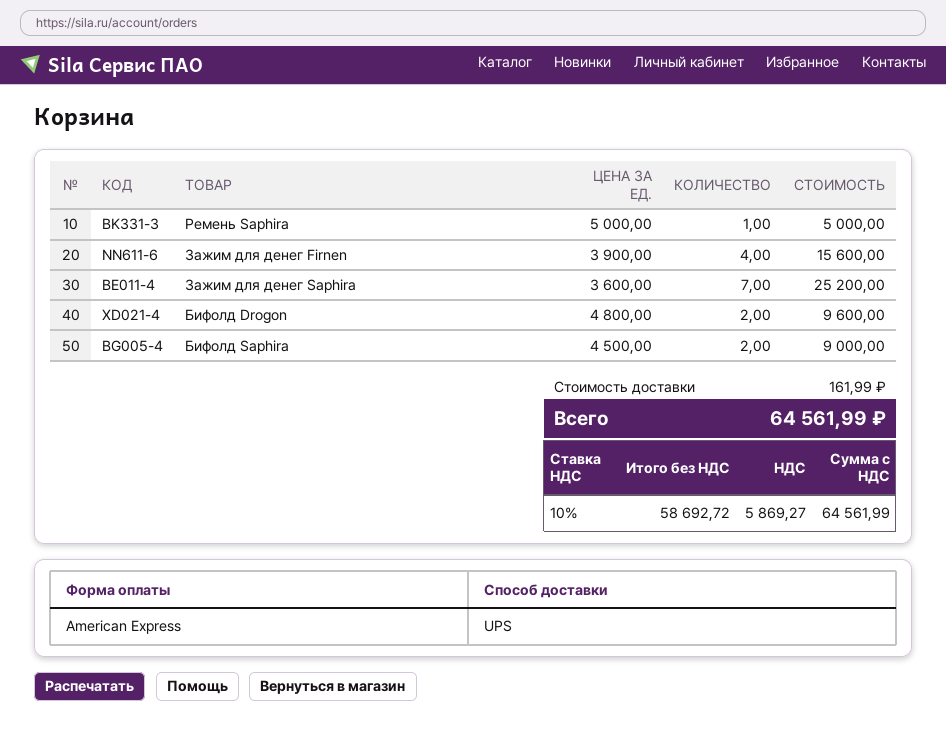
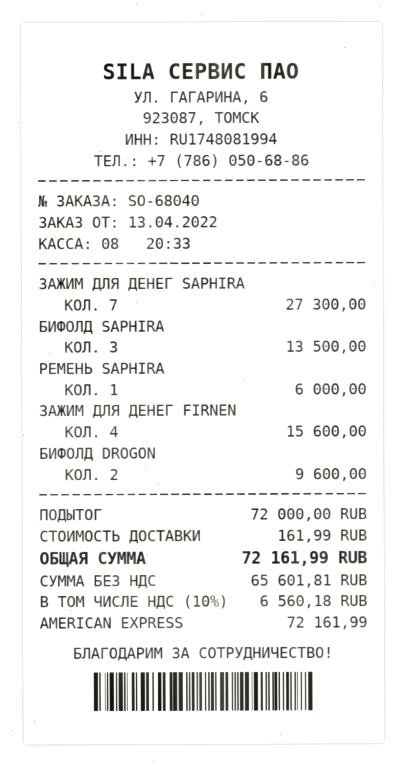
Ремень Saphira: 1 for 5000.00 -> 1 for 6000.00
Зажим для денег Saphira: 7 for 25200.00 -> 7 for 27300.00
Бифолд Saphira: 2 for 9000.00 -> 3 for 13500.00
net: 58692.72 -> 65601.81
tax: 10% = 5869.27 -> 10% = 6560.18
total: 64561.99 -> 72161.99

